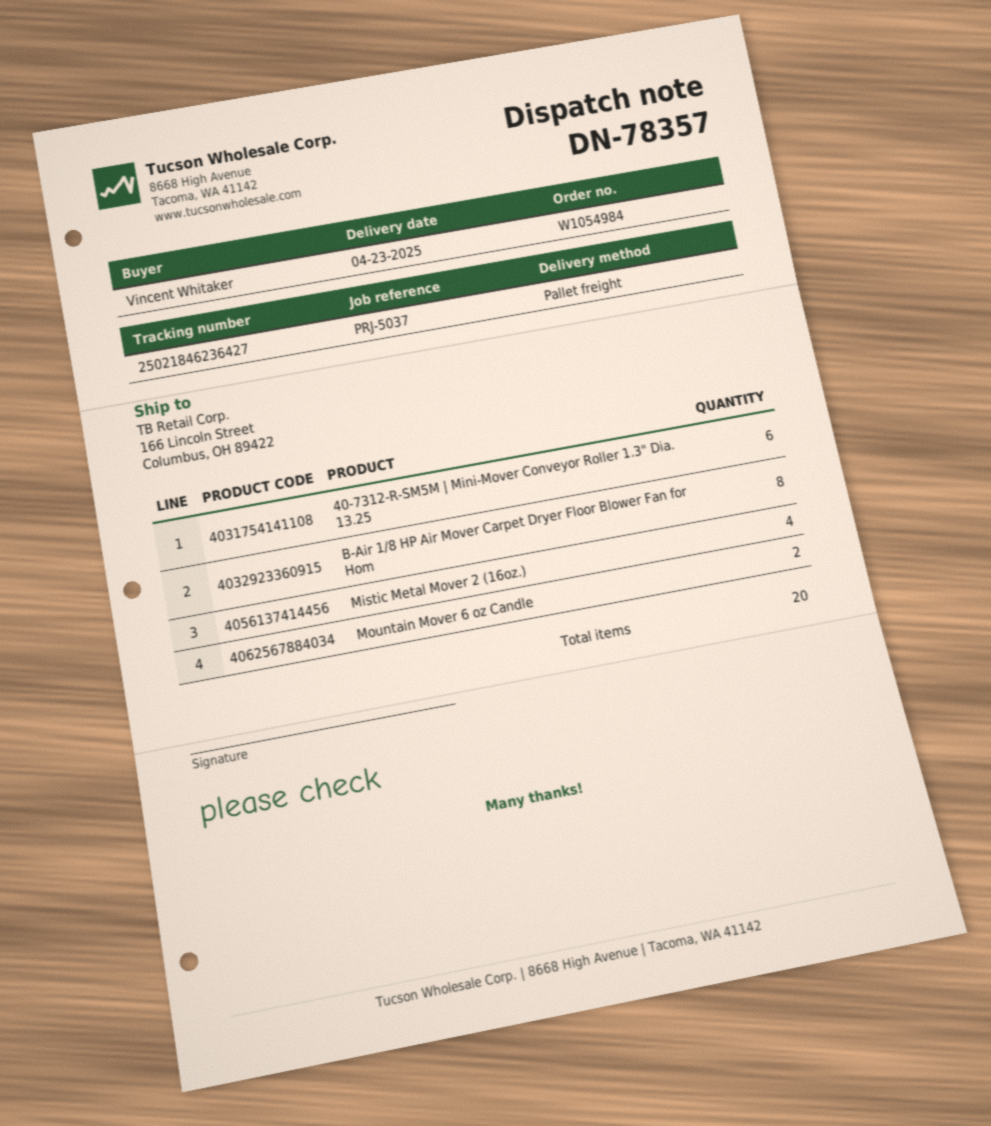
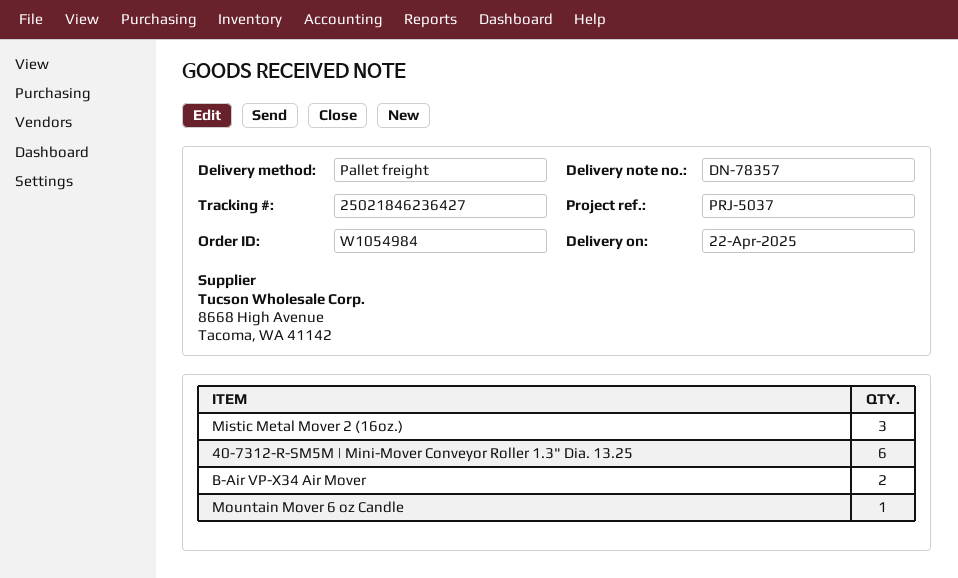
delivery date: 2025-04-23 -> 2025-04-22
B-Air 1/8 HP Air Mover Carpet Dryer Floor Blower Fan for Hom: 8 -> none
Mistic Metal Mover 2 (16oz.): 4 -> 3
Mountain Mover 6 oz Candle: 2 -> 1
B-Air VP-X34 Air Mover: none -> 2

